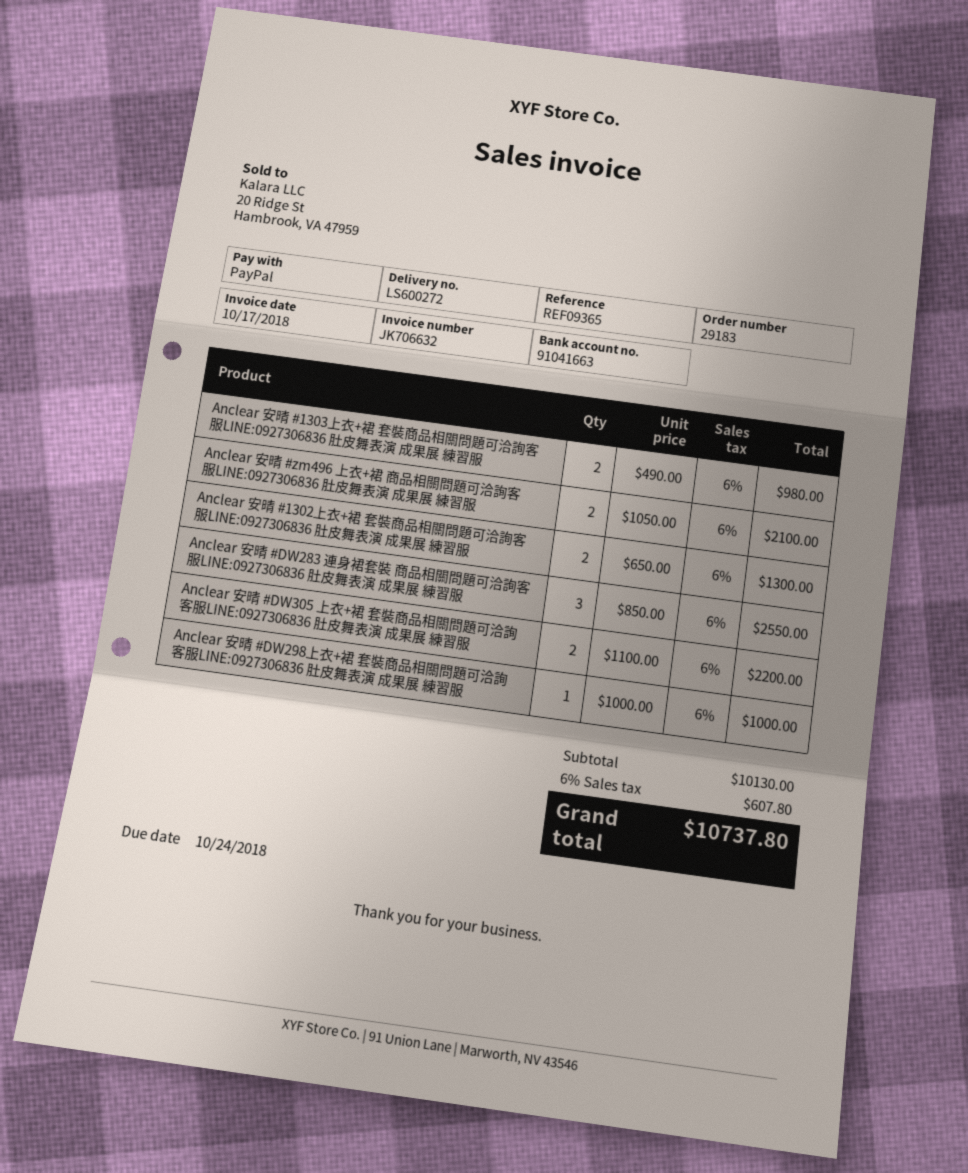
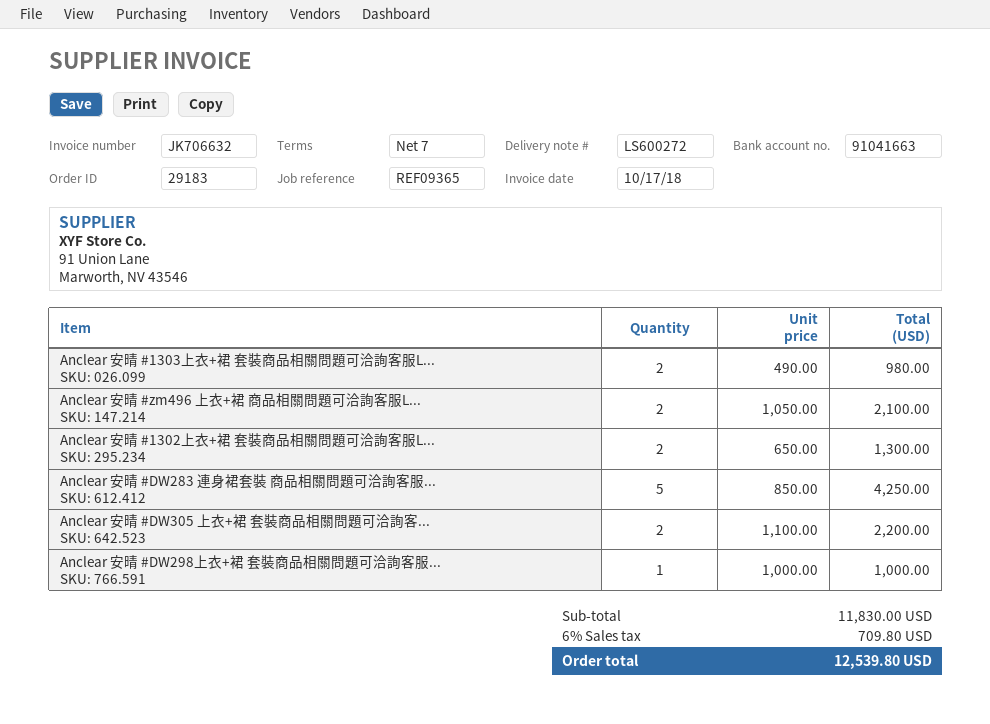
Anclear 安晴 #DW283 連身裙套裝 商品相關問題可洽詢客服LINE:0927306836 肚皮舞表演 成果展 練習服: 3 x 850.00 = 2550.00 -> 5 x 850.00 = 4250.00
subtotal: 10130.00 -> 11830.00
tax: 6% = 607.80 -> 6% = 709.80
total: 10737.80 -> 12539.80

